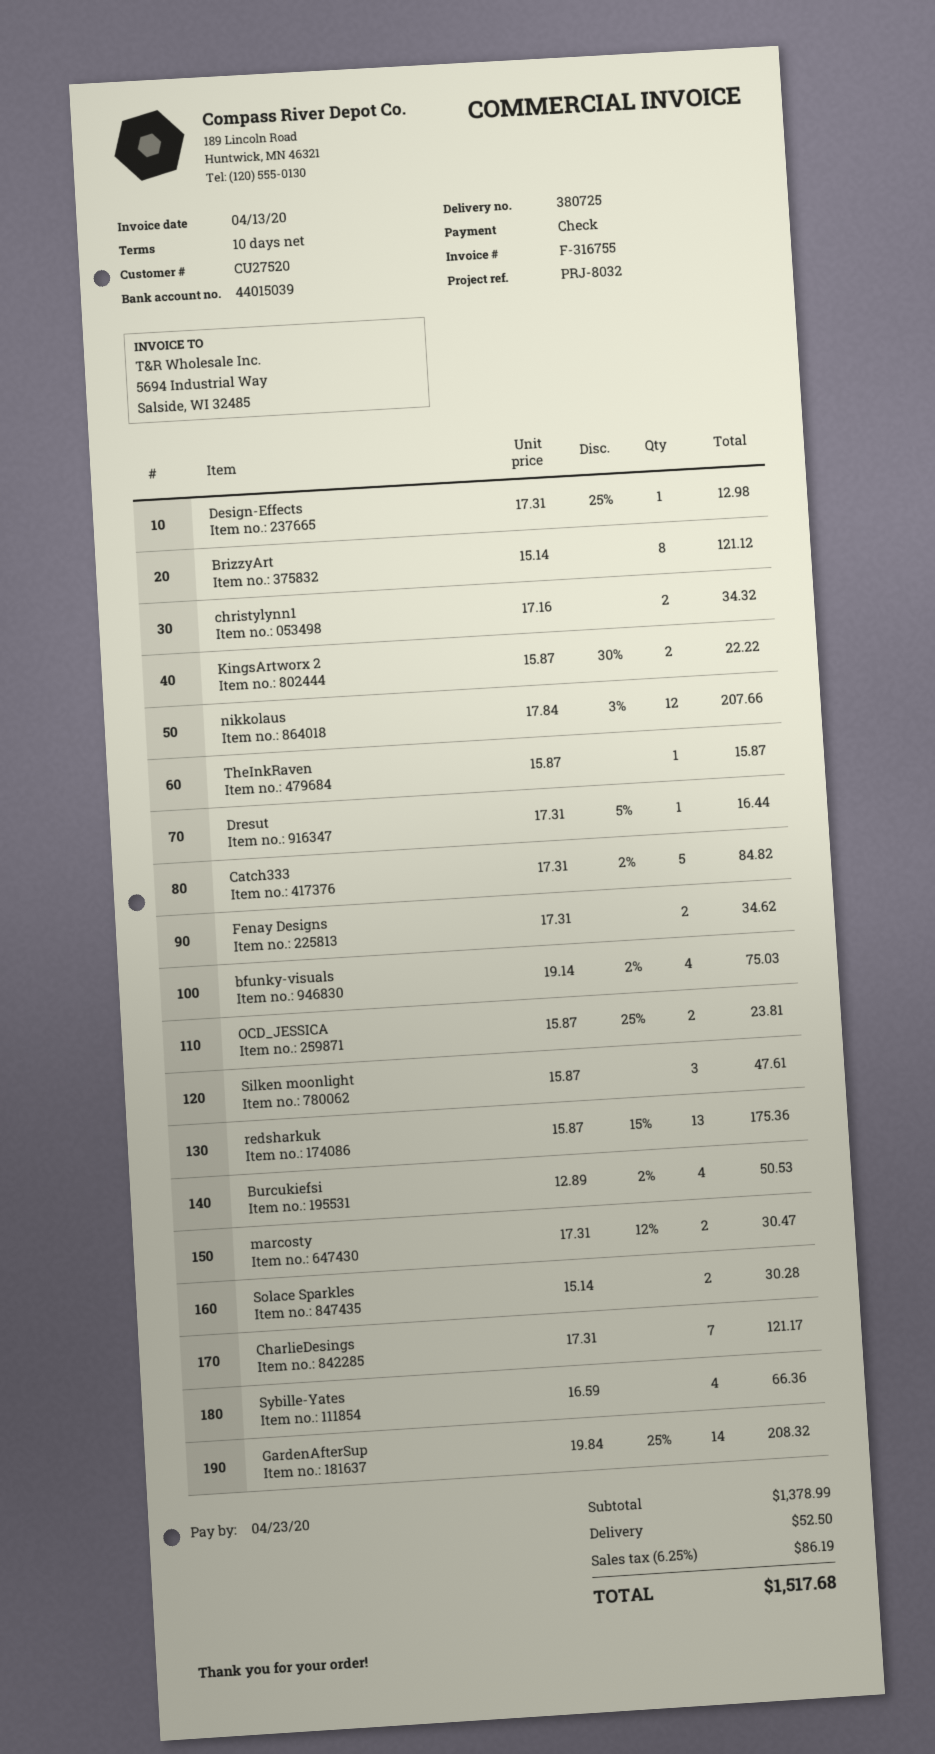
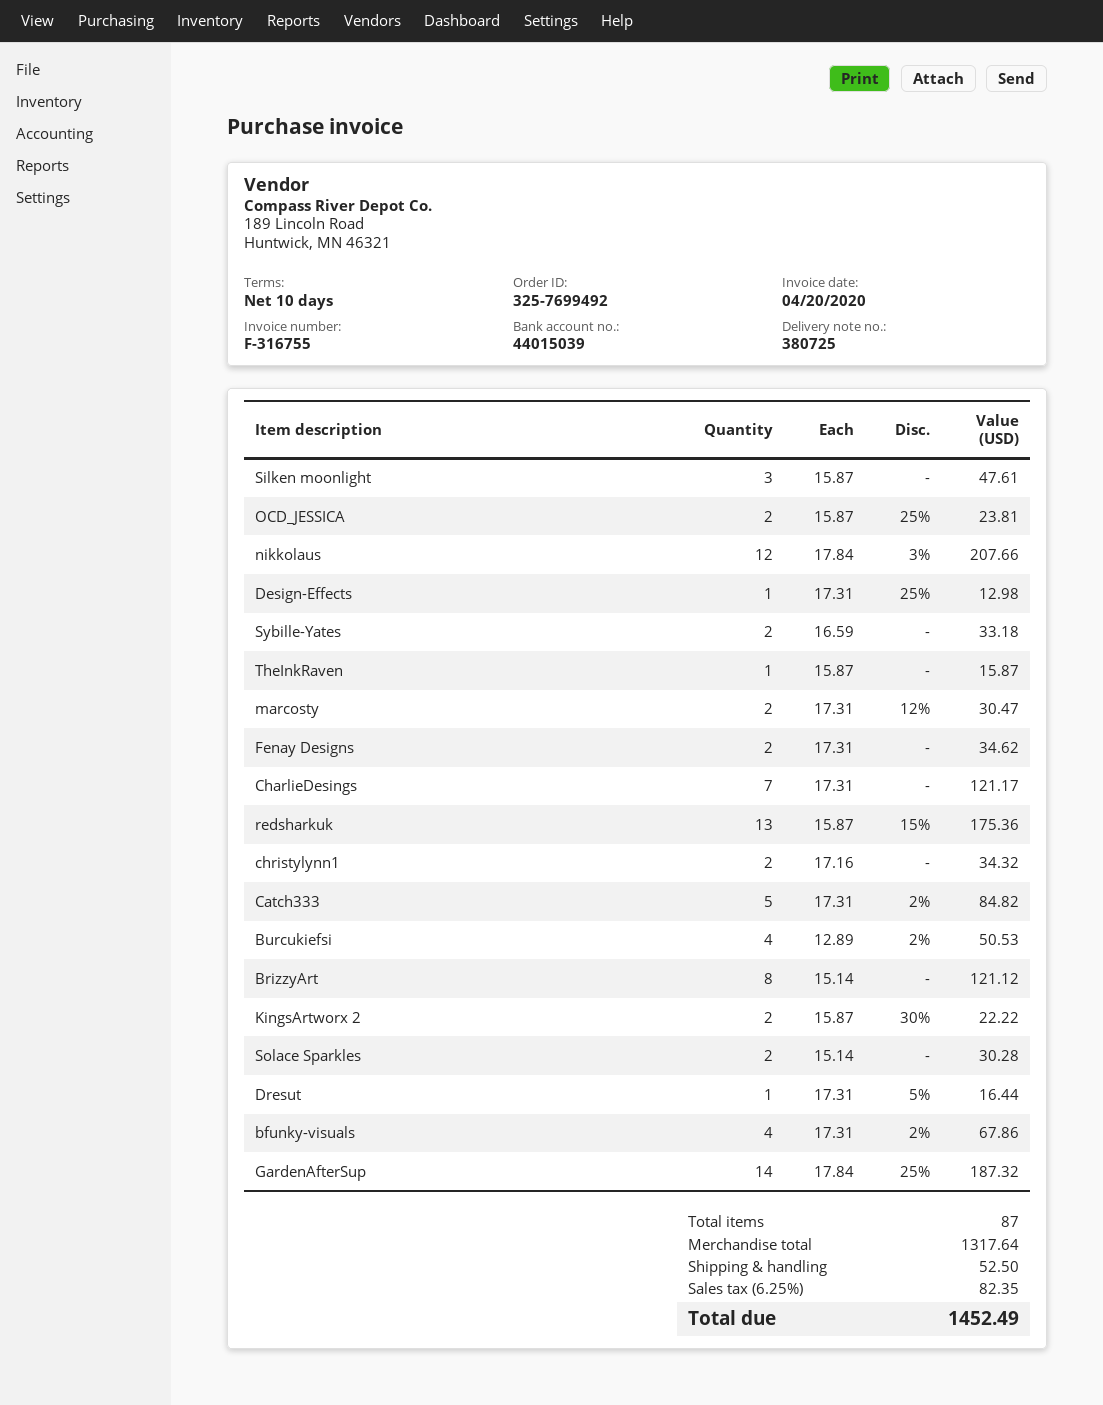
invoice date: 2020-04-13 -> 2020-04-20
bfunky-visuals: 4 x 19.14 - 2% = 75.03 -> 4 x 17.31 - 2% = 67.86
Sybille-Yates: 4 x 16.59 = 66.36 -> 2 x 16.59 = 33.18
GardenAfterSup: 14 x 19.84 - 25% = 208.32 -> 14 x 17.84 - 25% = 187.32
subtotal: 1378.99 -> 1317.64
tax: 6.25% = 86.19 -> 6.25% = 82.35
total: 1517.68 -> 1452.49

